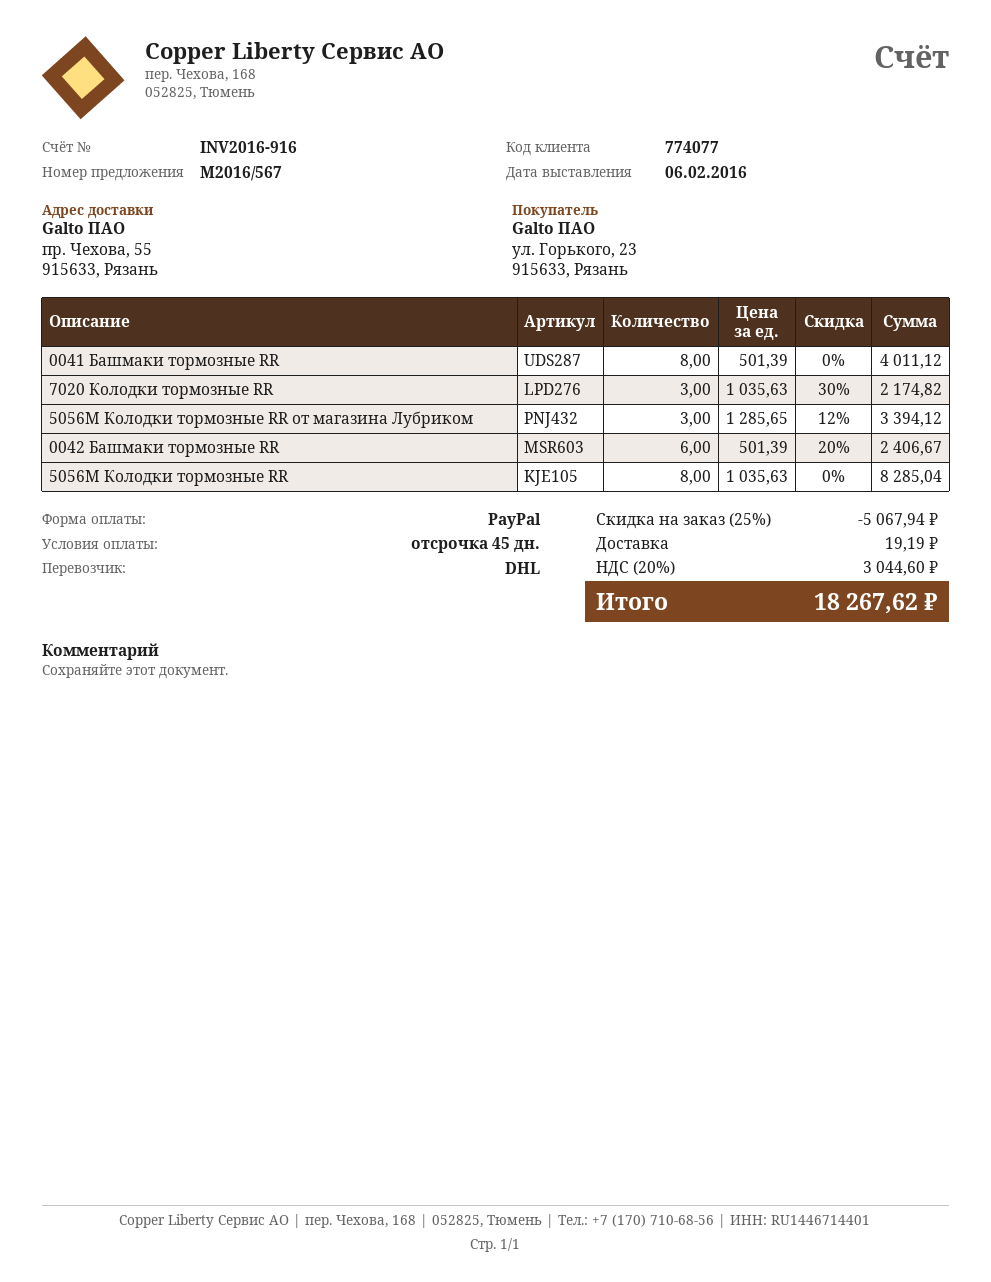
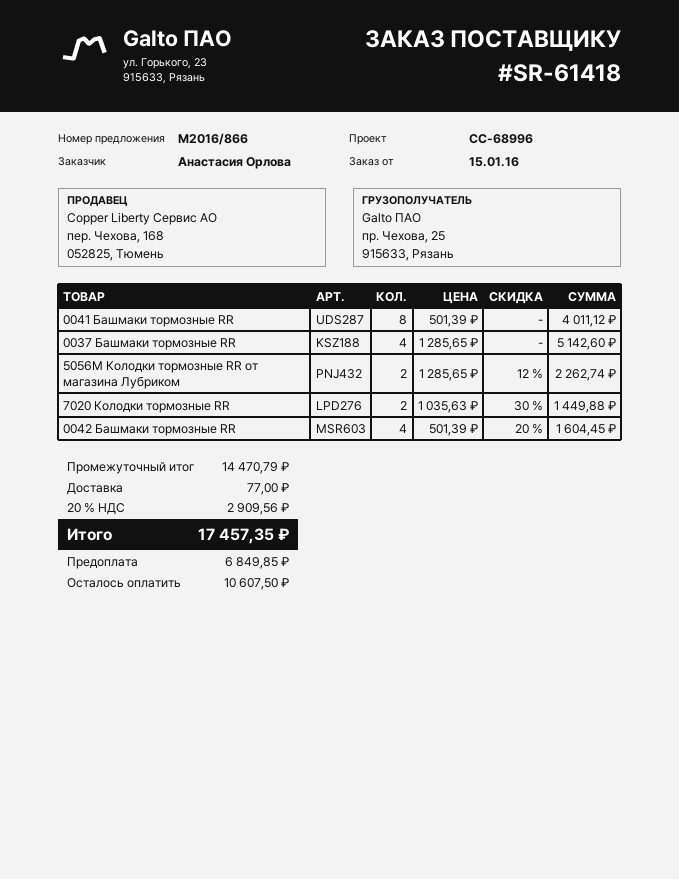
quote number: M2016/567 -> M2016/866
ship to: пр. Чехова, 55, 915633, Рязань -> пр. Чехова, 25, 915633, Рязань
7020 Колодки тормозные RR: 3 x 1035.63 - 30% = 2174.82 -> 2 x 1035.63 - 30% = 1449.88
5056M Колодки тормозные RR от магазина Лубриком: 3 x 1285.65 - 12% = 3394.12 -> 2 x 1285.65 - 12% = 2262.74
0042 Башмаки тормозные RR: 6 x 501.39 - 20% = 2406.67 -> 4 x 501.39 - 20% = 1604.45
5056M Колодки тормозные RR: 8 x 1035.63 = 8285.04 -> none
0037 Башмаки тормозные RR: none -> 4 x 1285.65 = 5142.60
discount: 25% = 5067.94 -> none
shipping: 19.19 -> 77.00
tax: 20% = 3044.60 -> 20% = 2909.56
total: 18267.62 -> 17457.35

